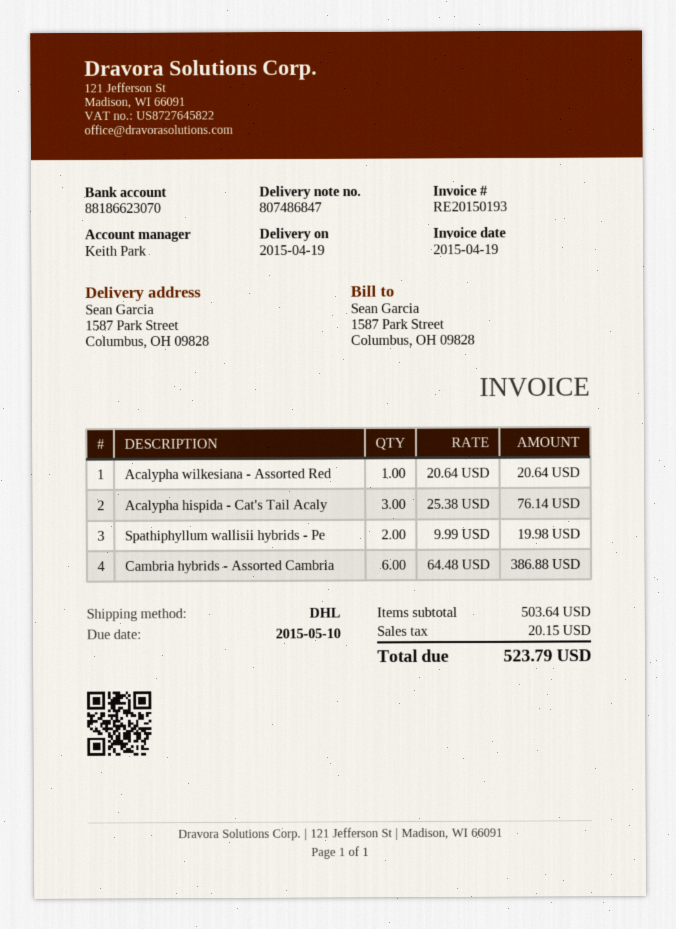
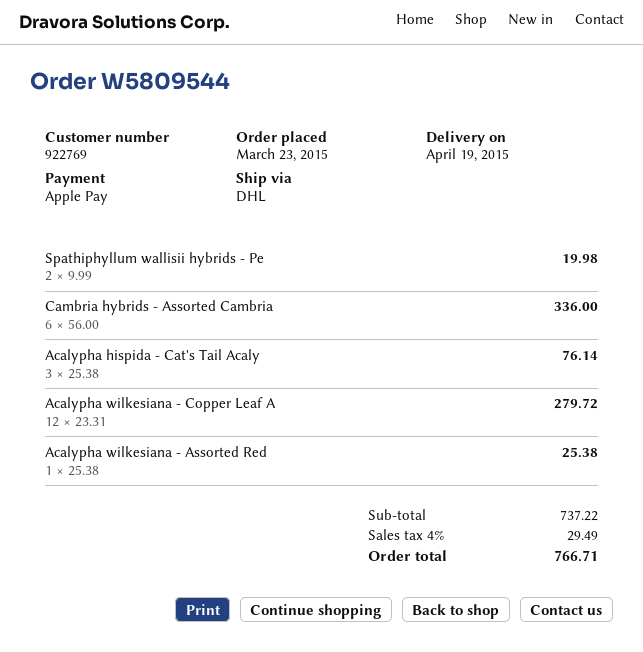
Acalypha wilkesiana - Assorted Red: 1 x 20.64 = 20.64 -> 1 x 25.38 = 25.38
Cambria hybrids - Assorted Cambria: 6 x 64.48 = 386.88 -> 6 x 56.00 = 336.00
Acalypha wilkesiana - Copper Leaf A: none -> 12 x 23.31 = 279.72
subtotal: 503.64 -> 737.22
tax: 20.15 -> 29.49
total: 523.79 -> 766.71

